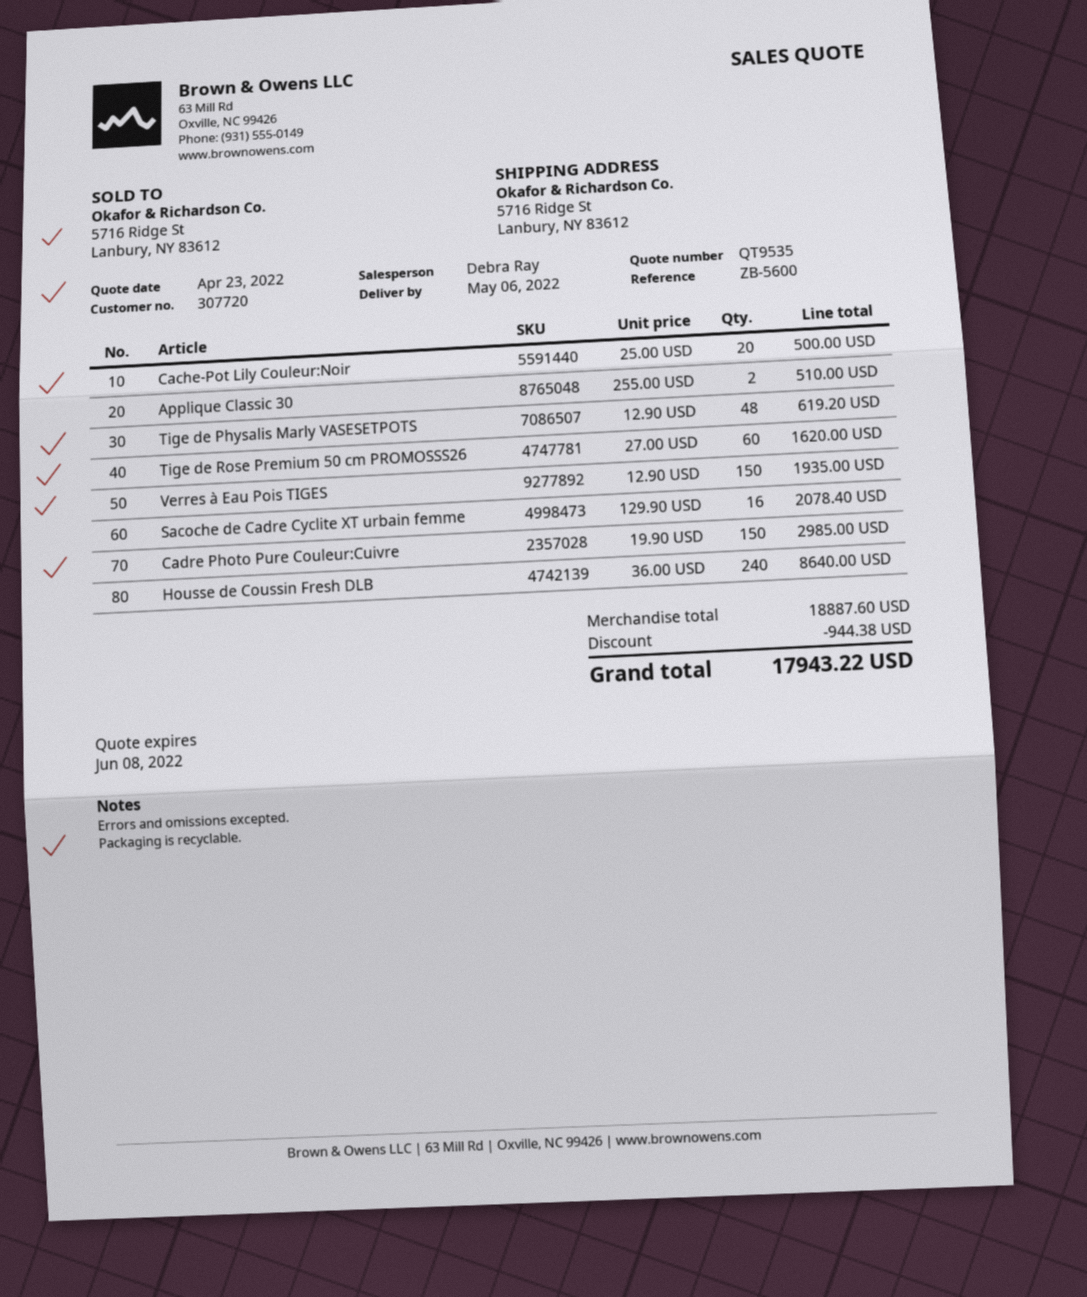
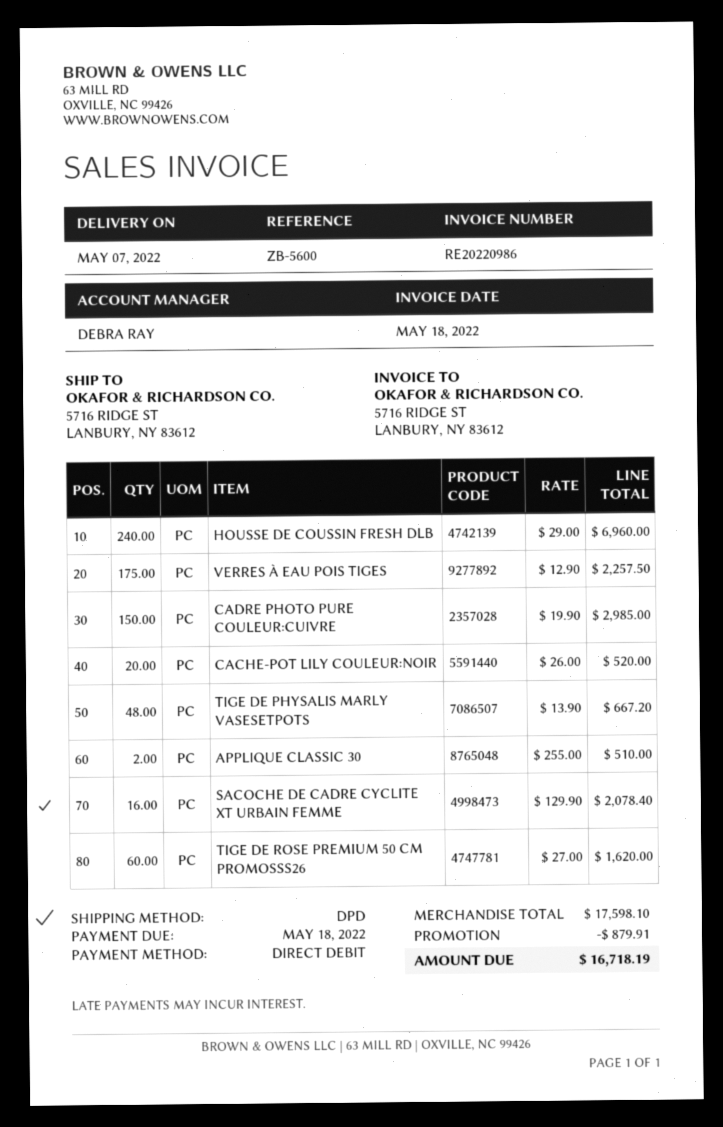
delivery date: 2022-05-06 -> 2022-05-07
Cache-Pot Lily Couleur:Noir: 20 x 25.00 = 500.00 -> 20 x 26.00 = 520.00
Tige de Physalis Marly VASESETPOTS: 48 x 12.90 = 619.20 -> 48 x 13.90 = 667.20
Verres à Eau Pois TIGES: 150 x 12.90 = 1935.00 -> 175 x 12.90 = 2257.50
Housse de Coussin Fresh DLB: 240 x 36.00 = 8640.00 -> 240 x 29.00 = 6960.00
subtotal: 18887.60 -> 17598.10
discount: 944.38 -> 879.91
total: 17943.22 -> 16718.19

